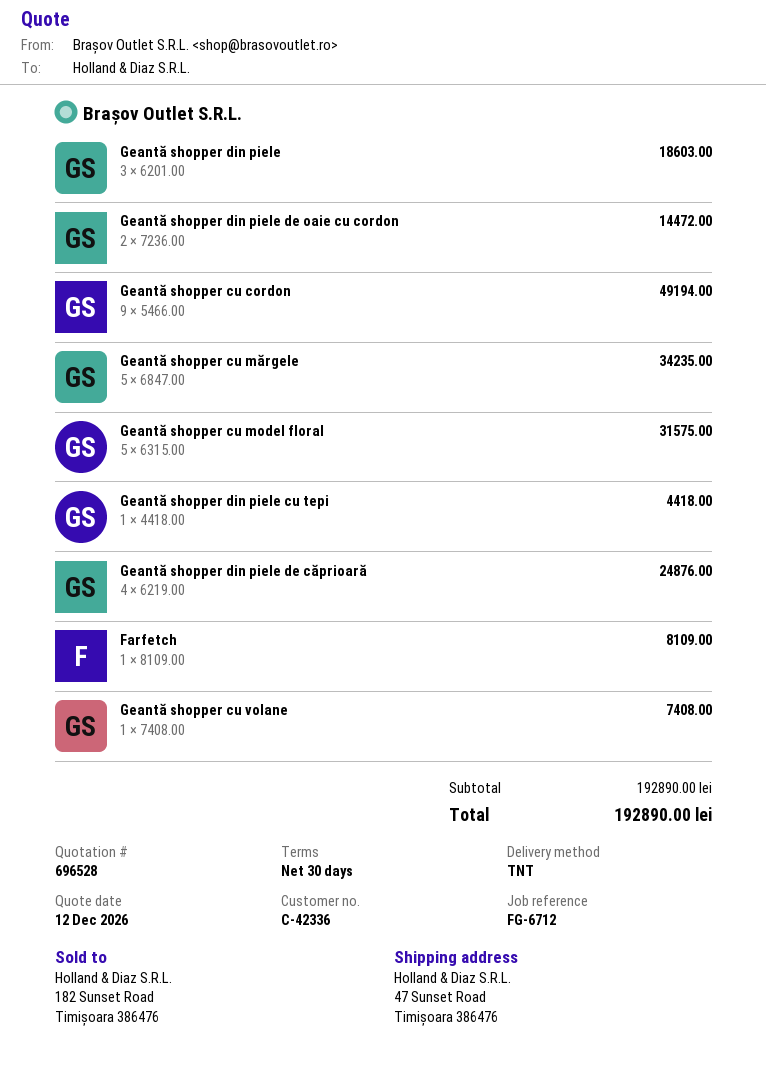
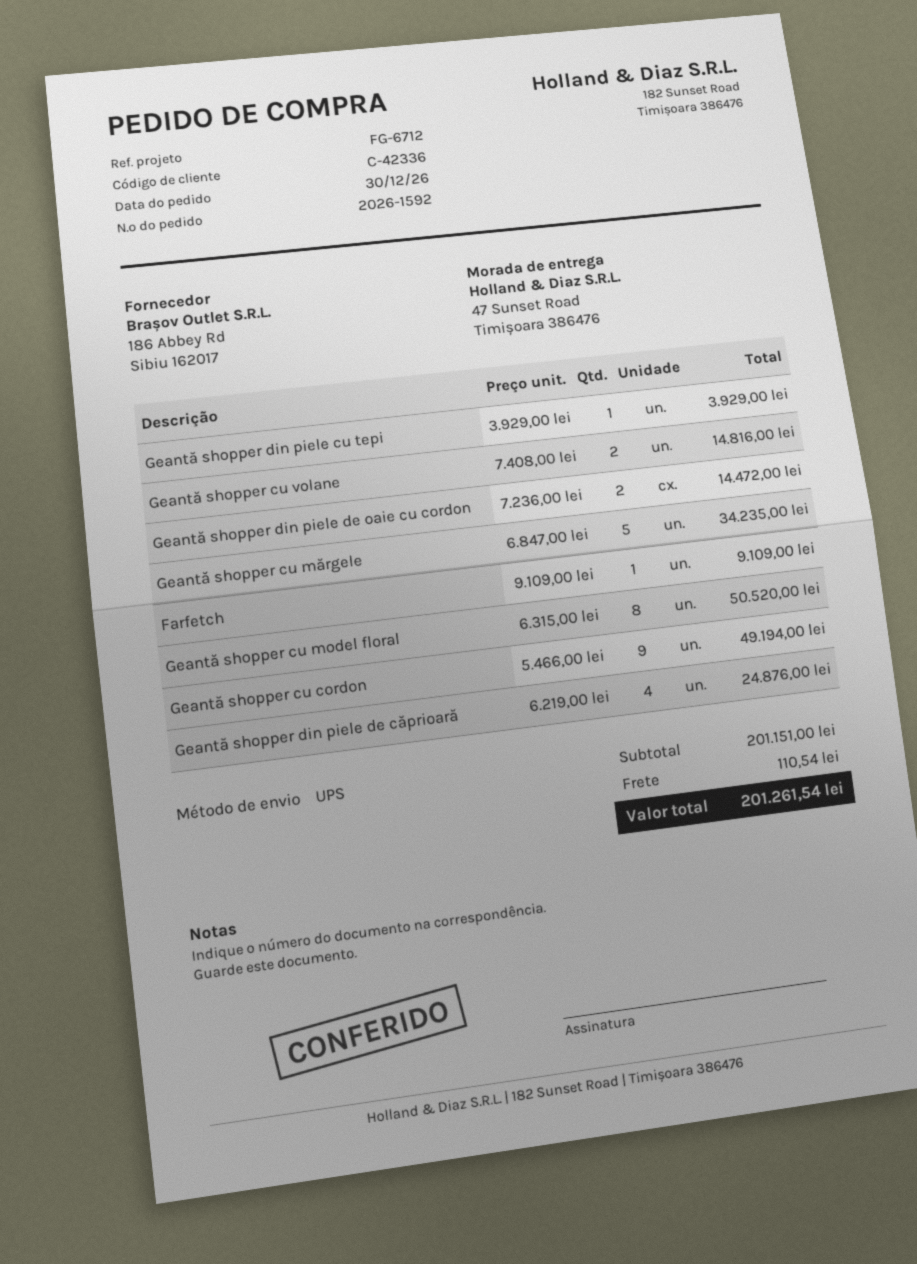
shipping method: TNT -> UPS
Geantă shopper din piele: 3 x 6201.00 = 18603.00 -> none
Geantă shopper cu model floral: 5 x 6315.00 = 31575.00 -> 8 x 6315.00 = 50520.00
Geantă shopper din piele cu tepi: 1 x 4418.00 = 4418.00 -> 1 x 3929.00 = 3929.00
Farfetch: 1 x 8109.00 = 8109.00 -> 1 x 9109.00 = 9109.00
Geantă shopper cu volane: 1 x 7408.00 = 7408.00 -> 2 x 7408.00 = 14816.00
subtotal: 192890.00 -> 201151.00
shipping: none -> 110.54
total: 192890.00 -> 201261.54

